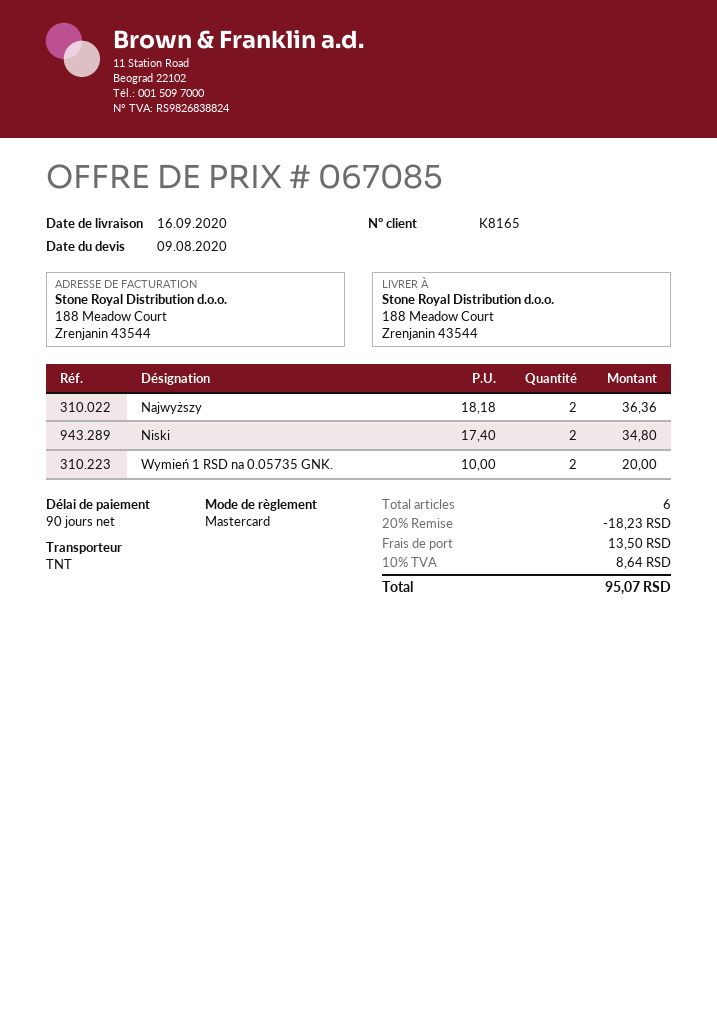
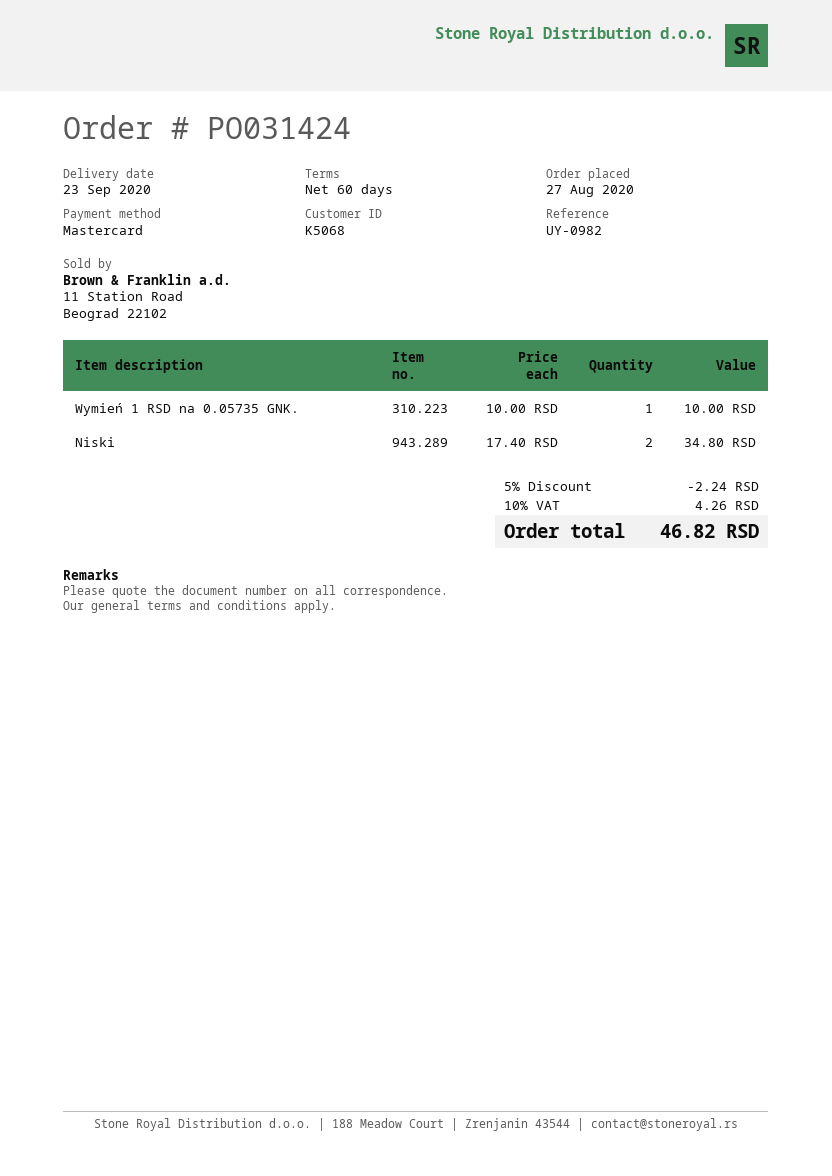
delivery date: 2020-09-16 -> 2020-09-23
payment terms: 90 days -> 60 days
customer number: K8165 -> K5068
Najwyższy: 2 x 18.18 = 36.36 -> none
Wymień 1 RSD na 0.05735 GNK.: 2 x 10.00 = 20.00 -> 1 x 10.00 = 10.00
discount: 20% = 18.23 -> 5% = 2.24
shipping: 13.50 -> none
tax: 10% = 8.64 -> 10% = 4.26
total: 95.07 -> 46.82

